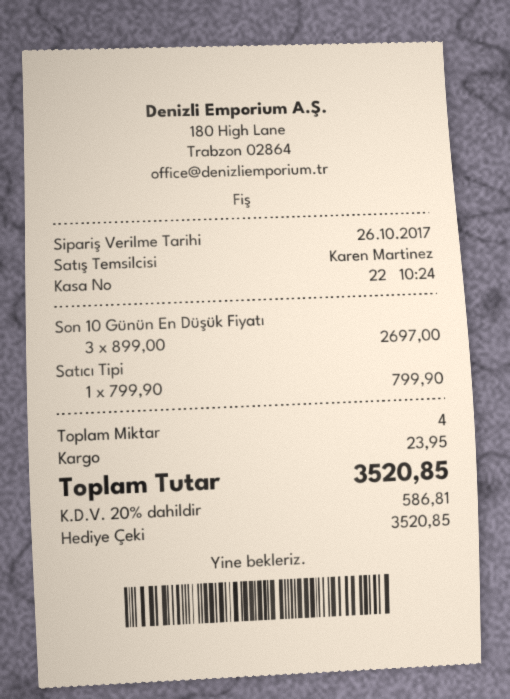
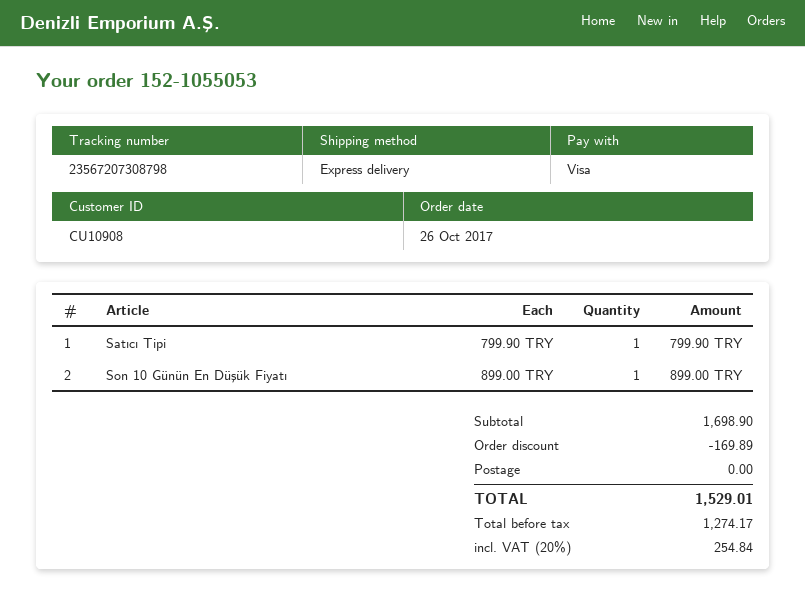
payment method: gift card -> Visa
Son 10 Günün En Düşük Fiyatı: 3 x 899.00 = 2697.00 -> 1 x 899.00 = 899.00
discount: none -> 169.89
shipping: 23.95 -> 0.00
tax: 20% = 586.81 -> 20% = 254.84
total: 3520.85 -> 1529.01

